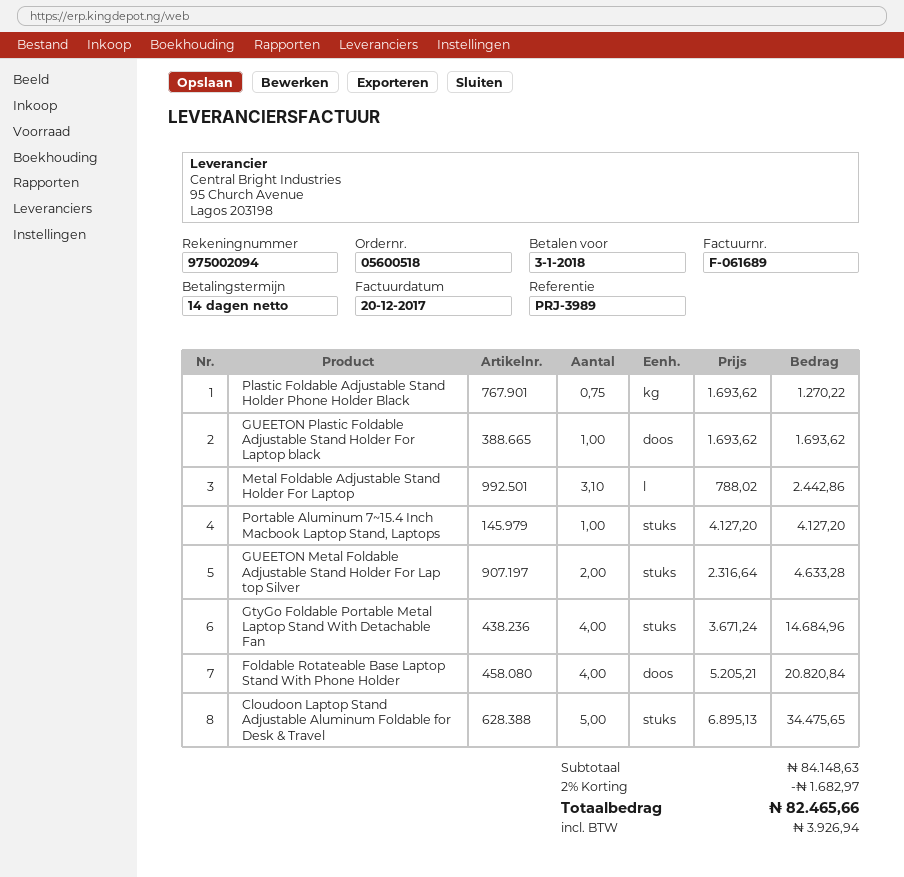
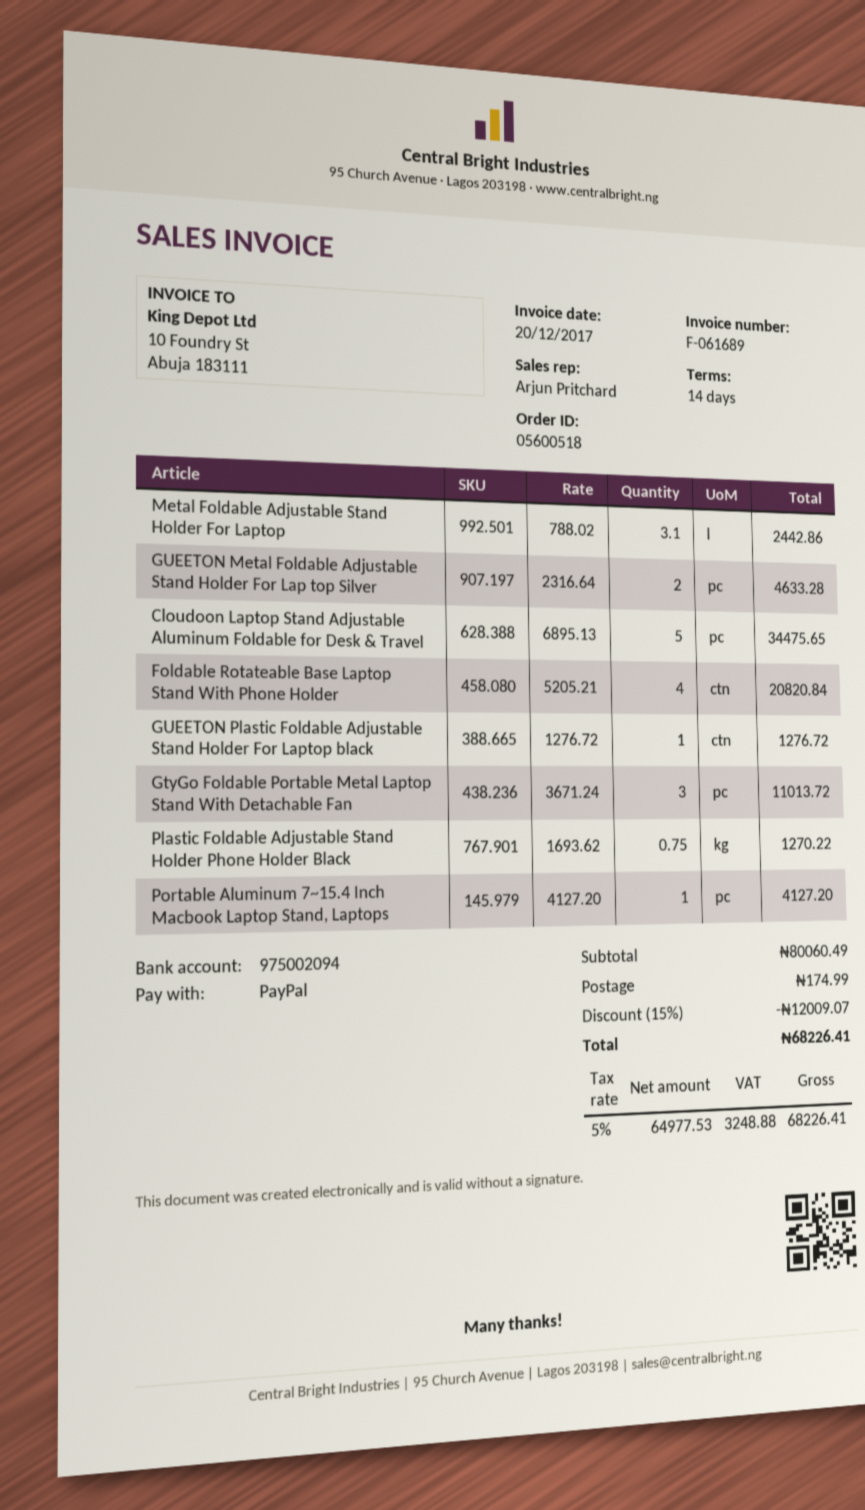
GUEETON Plastic Foldable Adjustable Stand Holder For Laptop black: 1 x 1693.62 = 1693.62 -> 1 x 1276.72 = 1276.72
GtyGo Foldable Portable Metal Laptop Stand With Detachable Fan: 4 x 3671.24 = 14684.96 -> 3 x 3671.24 = 11013.72
subtotal: 84148.63 -> 80060.49
discount: 2% = 1682.97 -> 15% = 12009.07
shipping: none -> 174.99
tax: 3926.94 -> 3248.88
total: 82465.66 -> 68226.41

